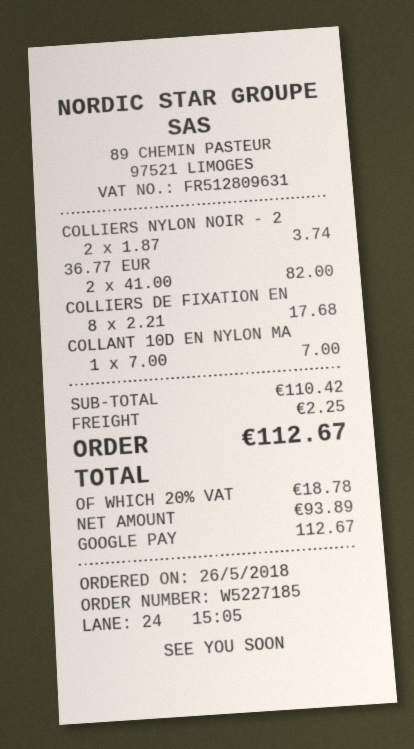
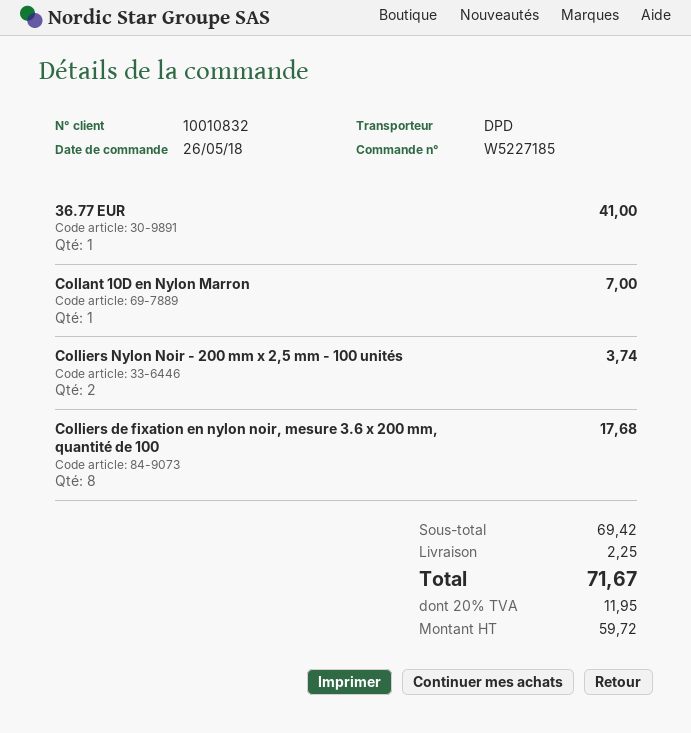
36.77 EUR: 2 for 82.00 -> 1 for 41.00
subtotal: 110.42 -> 69.42
net: 93.89 -> 59.72
tax: 20% = 18.78 -> 20% = 11.95
total: 112.67 -> 71.67

